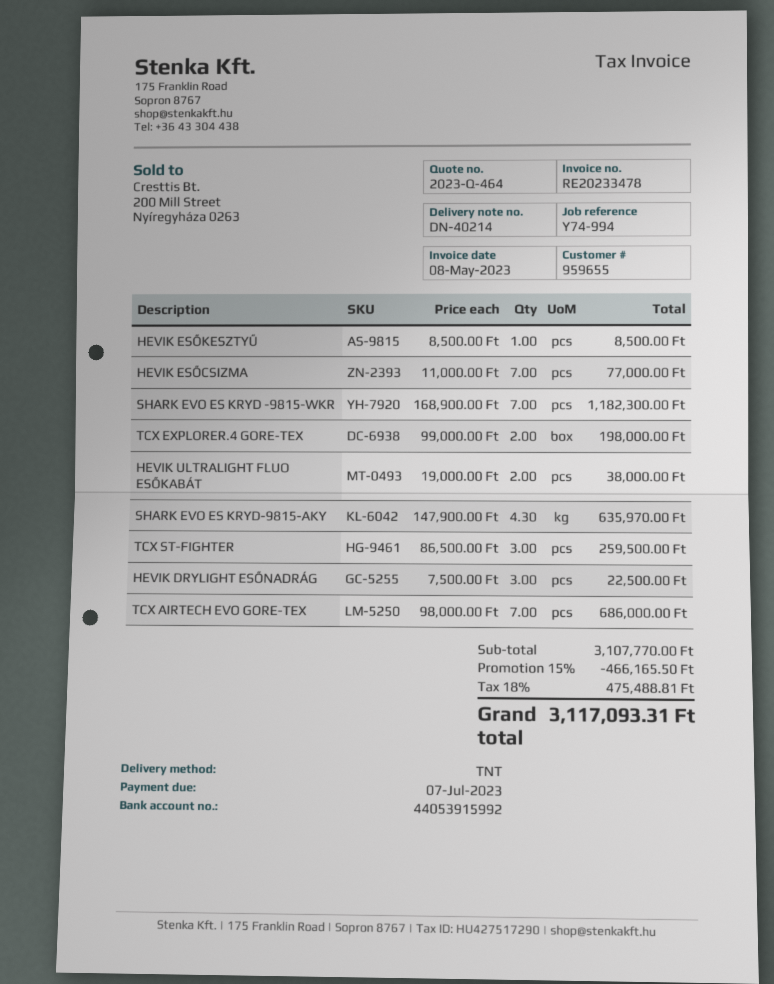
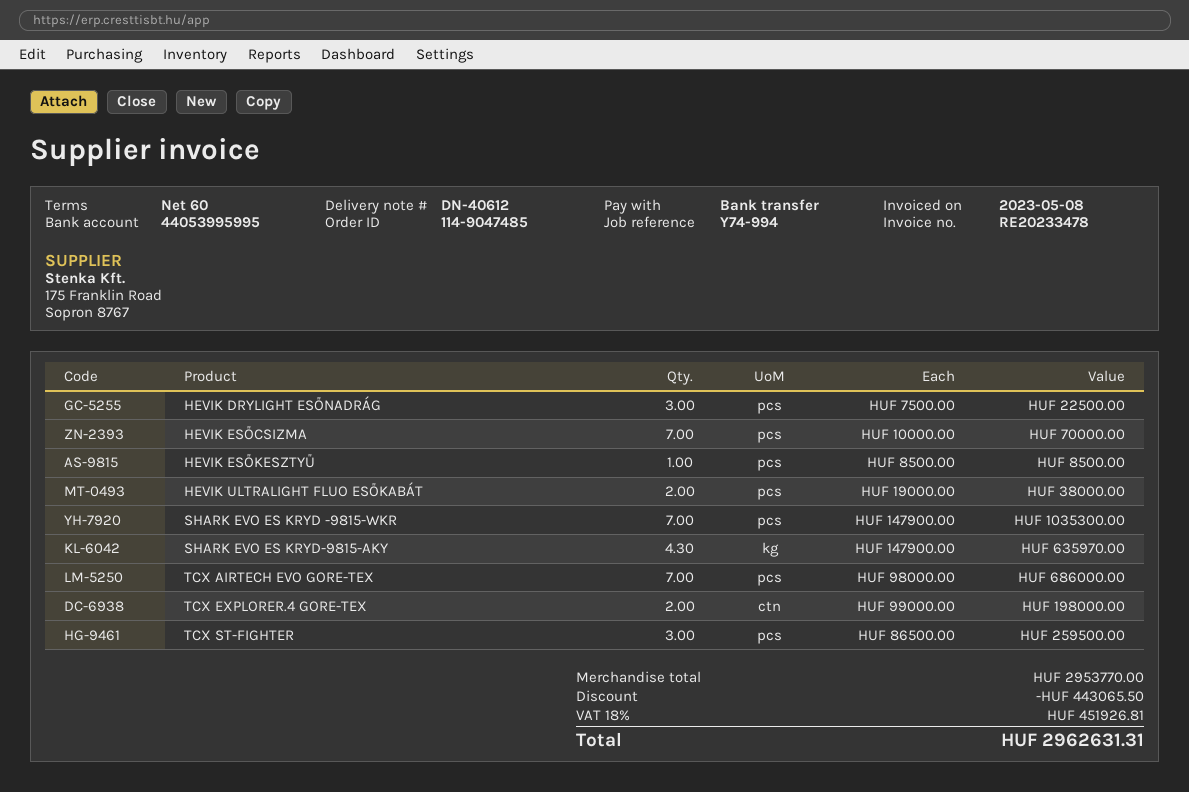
delivery note number: DN-40214 -> DN-40612
bank account: 44053915992 -> 44053995995
HEVIK ESŐCSIZMA: 7 x 11000.00 = 77000.00 -> 7 x 10000.00 = 70000.00
SHARK EVO ES KRYD -9815-WKR: 7 x 168900.00 = 1182300.00 -> 7 x 147900.00 = 1035300.00
subtotal: 3107770.00 -> 2953770.00
discount: 466165.50 -> 443065.50
tax: 18% = 475488.81 -> 18% = 451926.81
total: 3117093.31 -> 2962631.31

